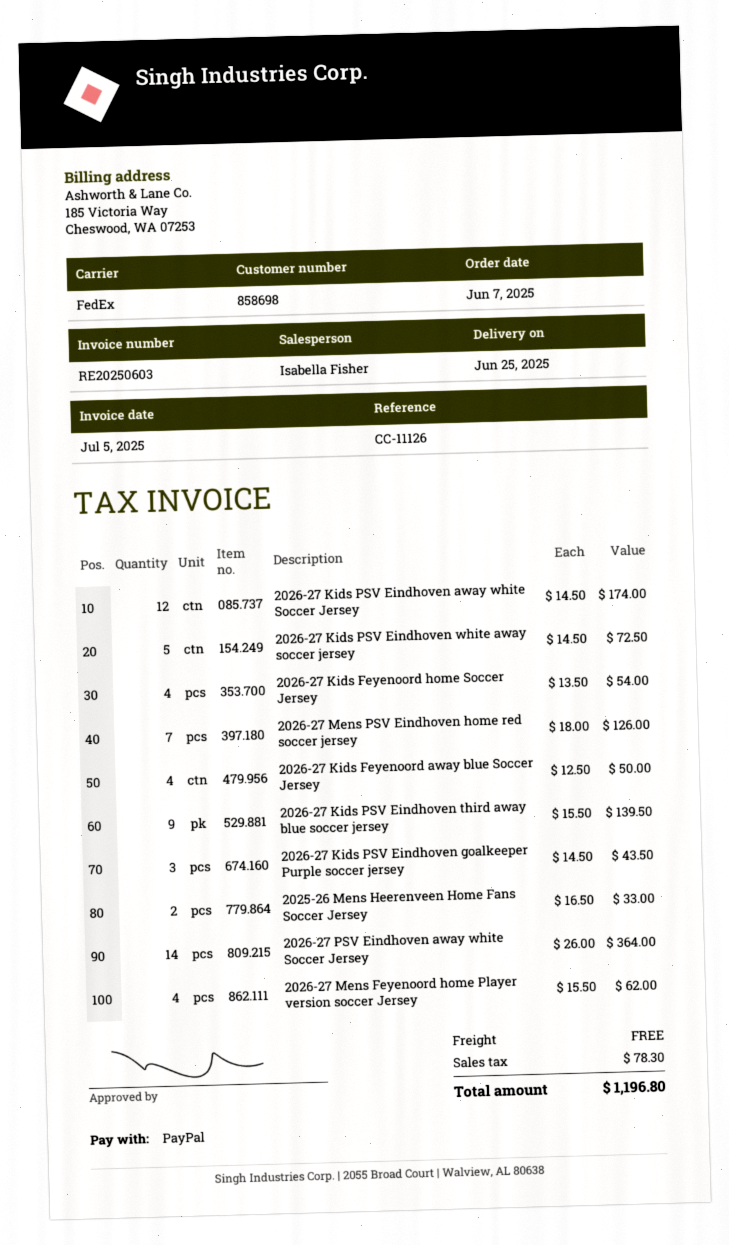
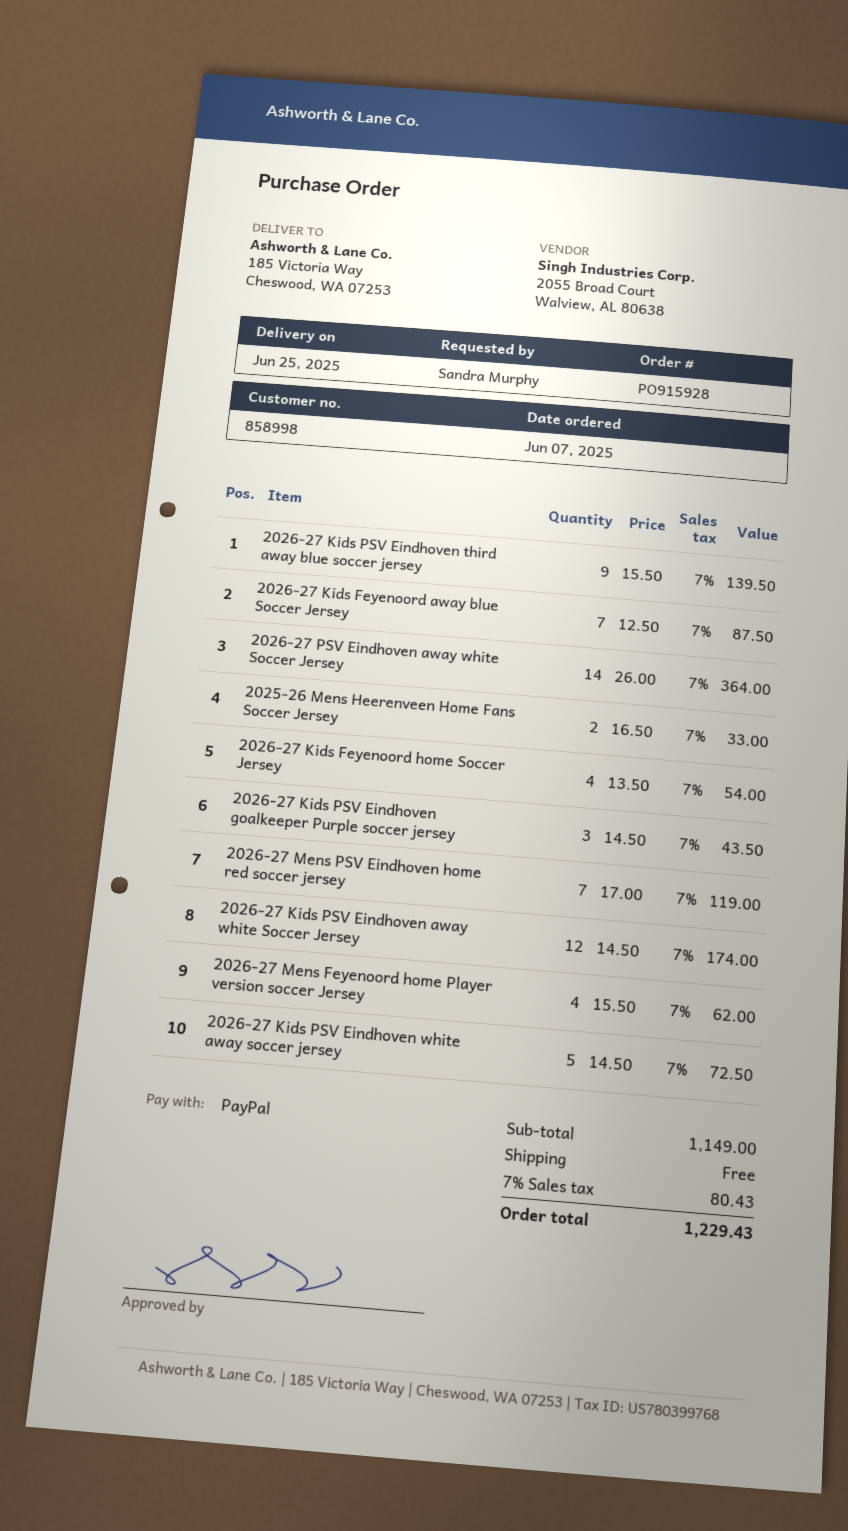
customer number: 858698 -> 858998
2026-27 Mens PSV Eindhoven home red soccer jersey: 7 x 18.00 = 126.00 -> 7 x 17.00 = 119.00
2026-27 Kids Feyenoord away blue Soccer Jersey: 4 x 12.50 = 50.00 -> 7 x 12.50 = 87.50
tax: 78.30 -> 80.43
total: 1196.80 -> 1229.43

